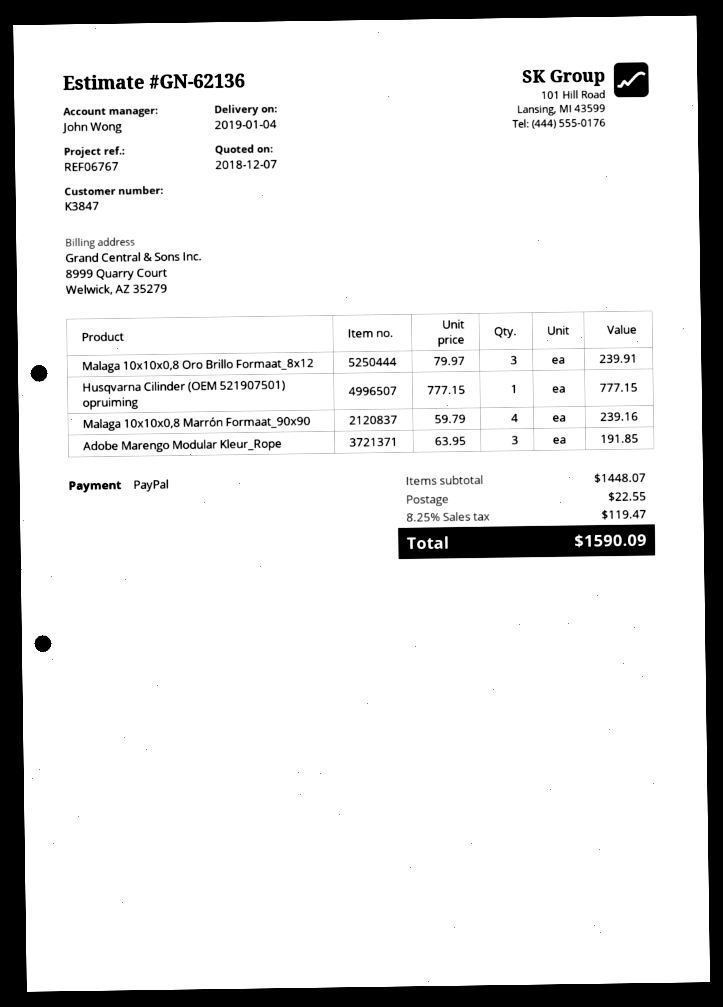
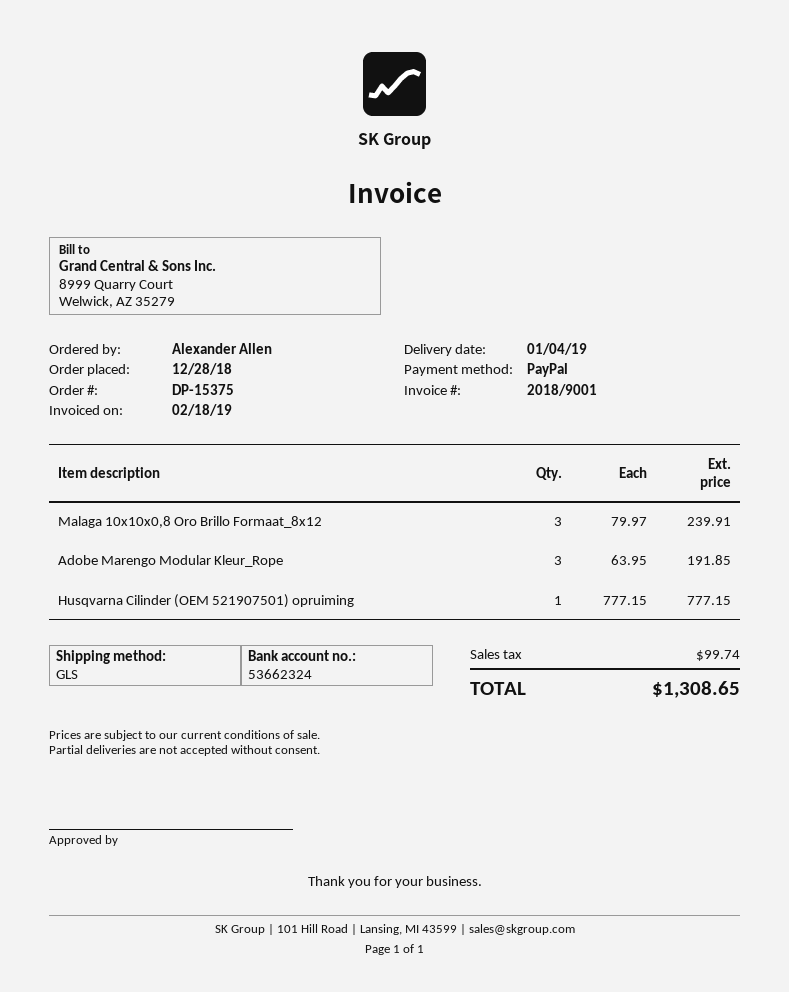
Malaga 10x10x0,8 Marrón Formaat_90x90: 4 x 59.79 = 239.16 -> none
shipping: 22.55 -> none
tax: 119.47 -> 99.74
total: 1590.09 -> 1308.65

